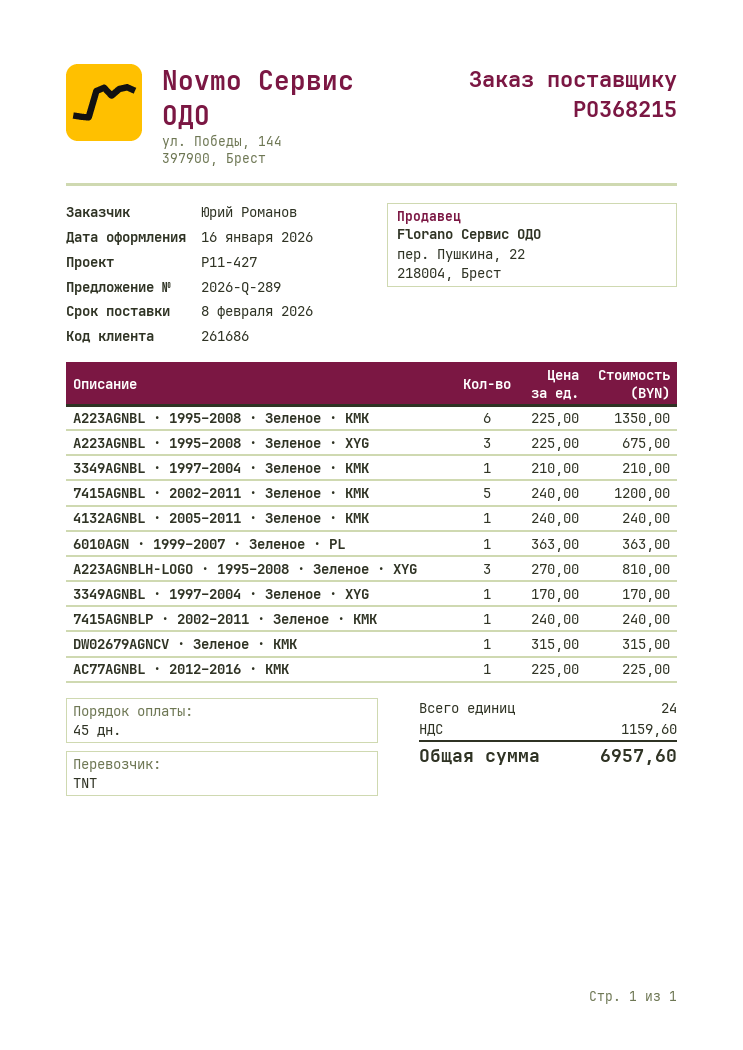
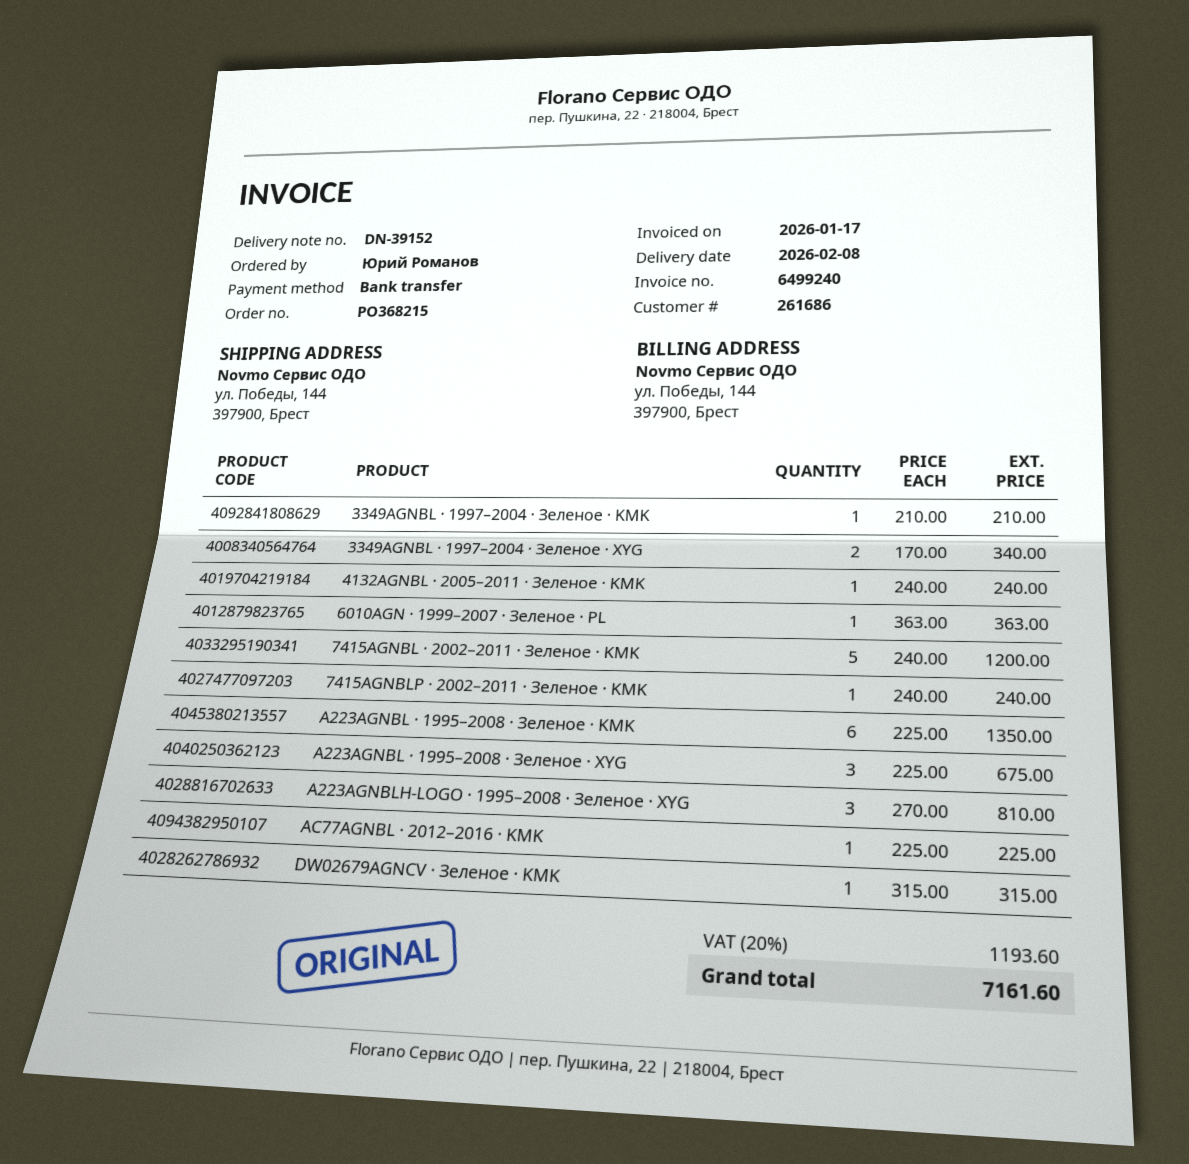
3349AGNBL · 1997–2004 · Зеленое · XYG: 1 x 170.00 = 170.00 -> 2 x 170.00 = 340.00
tax: 1159.60 -> 1193.60
total: 6957.60 -> 7161.60

